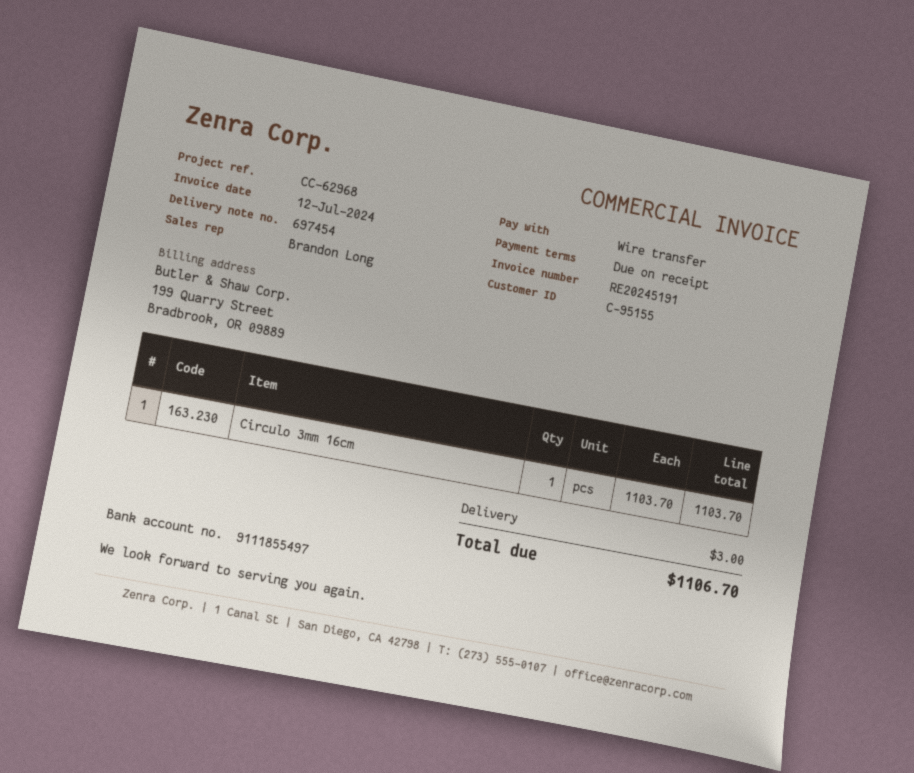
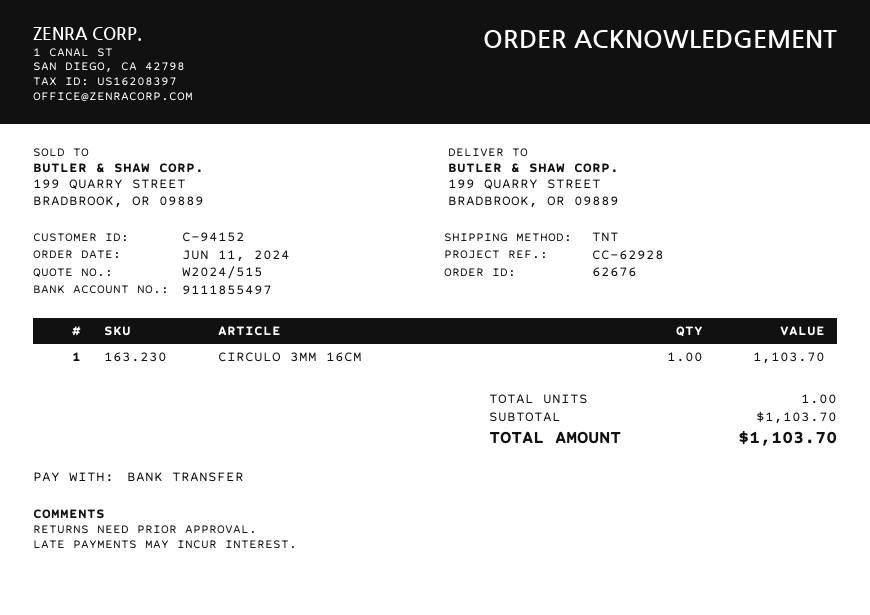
customer number: C-95155 -> C-94152
reference: CC-62968 -> CC-62928
shipping: 3.00 -> none
total: 1106.70 -> 1103.70

